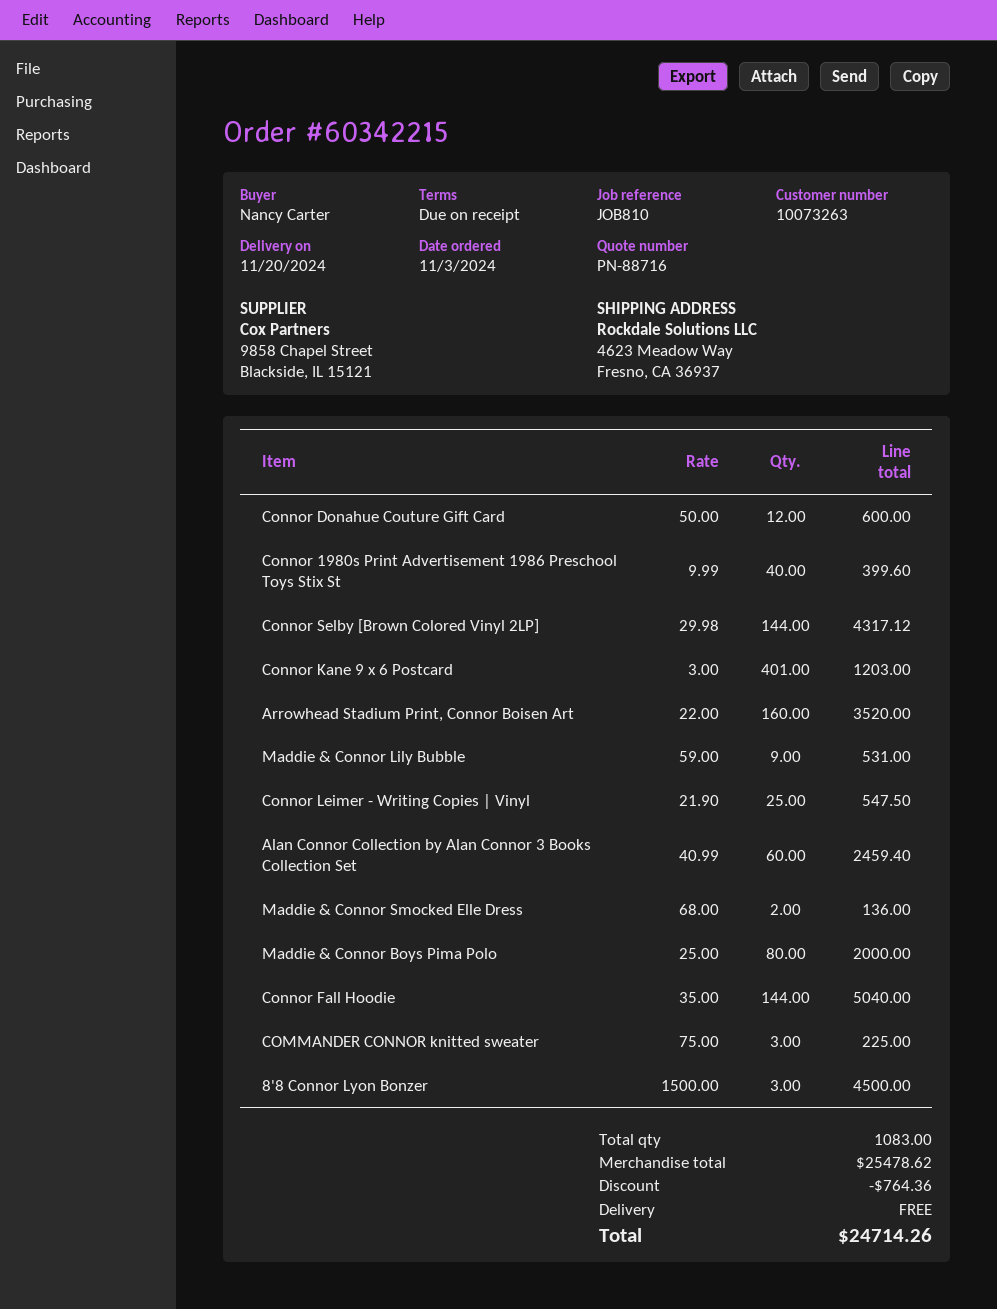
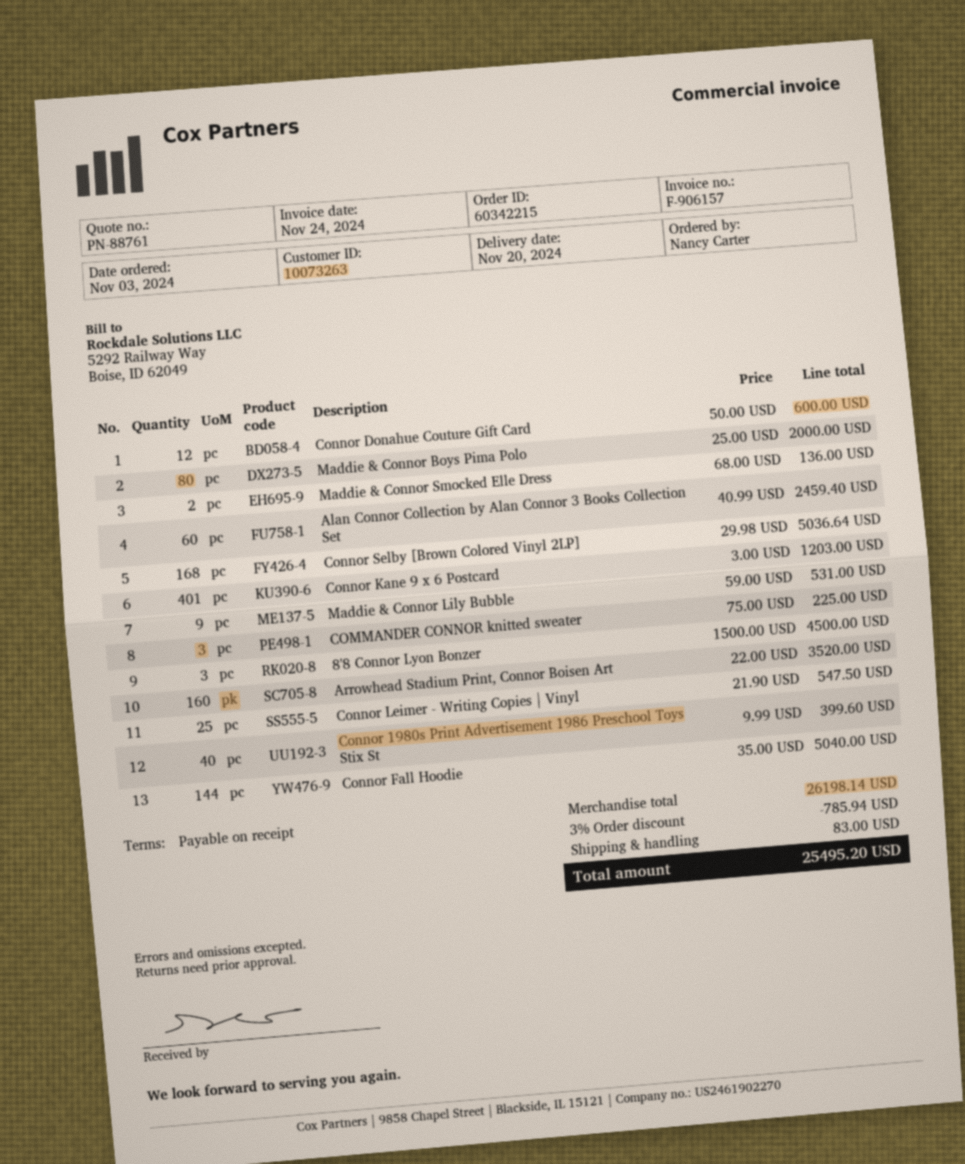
quote number: PN-88716 -> PN-88761
Connor Selby [Brown Colored Vinyl 2LP]: 144 x 29.98 = 4317.12 -> 168 x 29.98 = 5036.64
subtotal: 25478.62 -> 26198.14
discount: 764.36 -> 785.94
shipping: 0.00 -> 83.00
total: 24714.26 -> 25495.20

